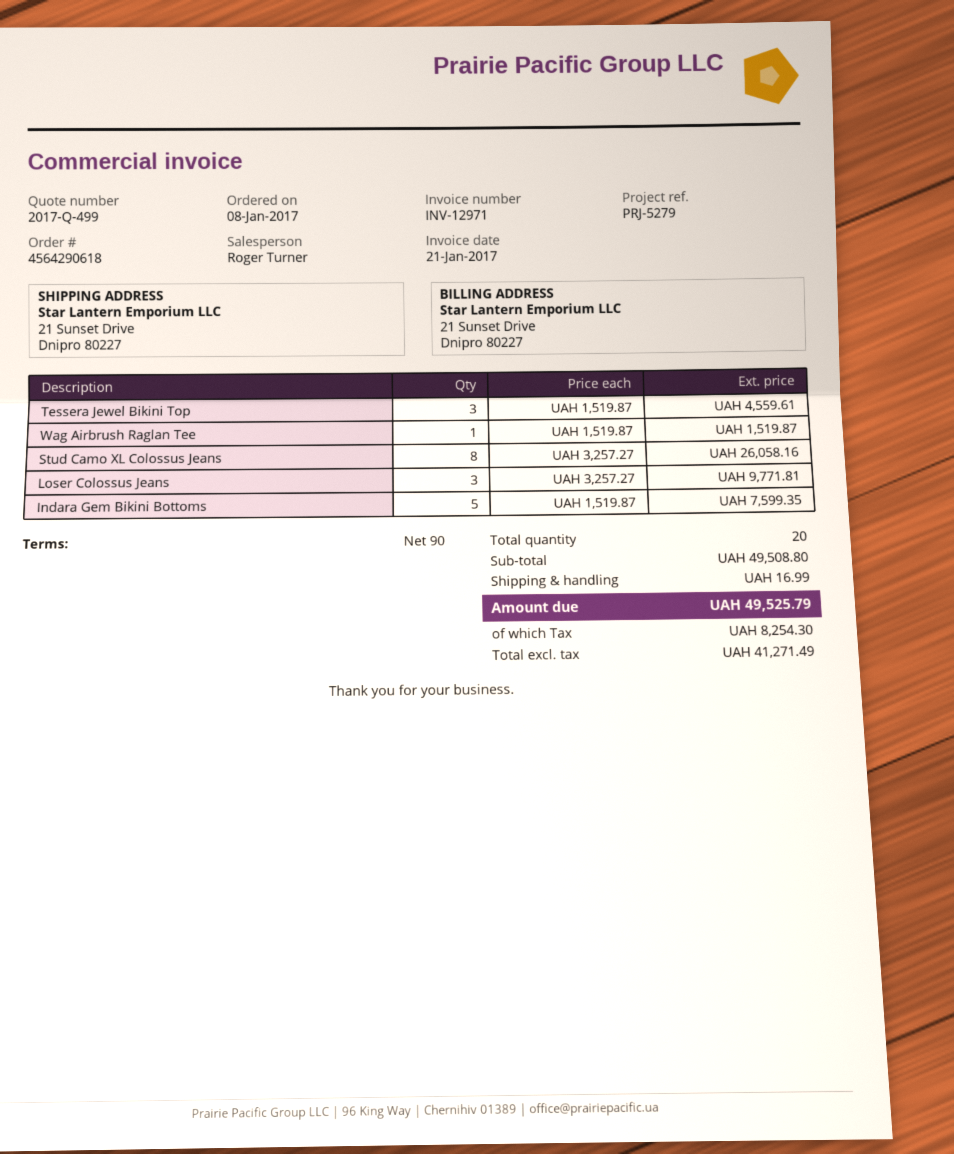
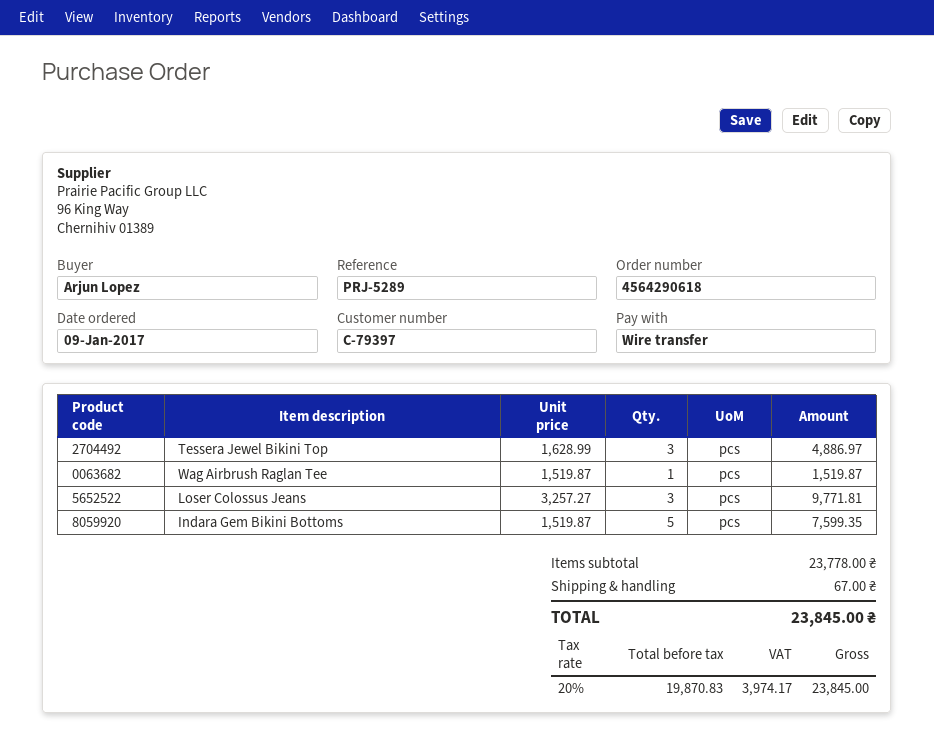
order date: 2017-01-08 -> 2017-01-09
reference: PRJ-5279 -> PRJ-5289
Tessera Jewel Bikini Top: 3 x 1519.87 = 4559.61 -> 3 x 1628.99 = 4886.97
Stud Camo XL Colossus Jeans: 8 x 3257.27 = 26058.16 -> none
subtotal: 49508.80 -> 23778.00
shipping: 16.99 -> 67.00
net: 41271.49 -> 19870.83
tax: 8254.30 -> 3974.17
total: 49525.79 -> 23845.00

